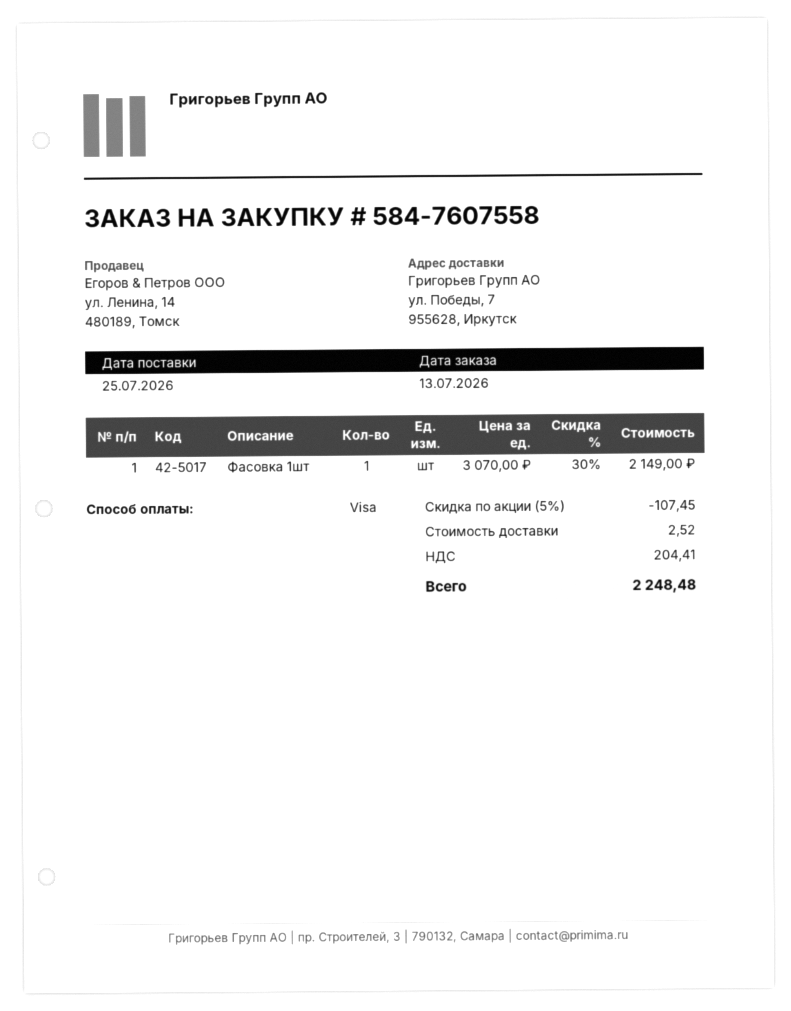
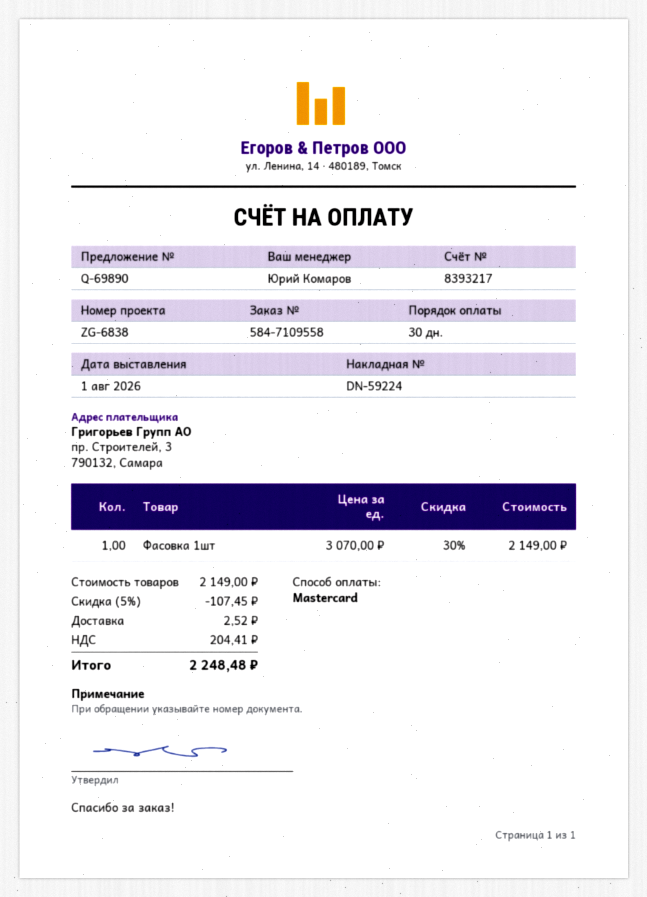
order number: 584-7607558 -> 584-7109558
payment method: Visa -> Mastercard

